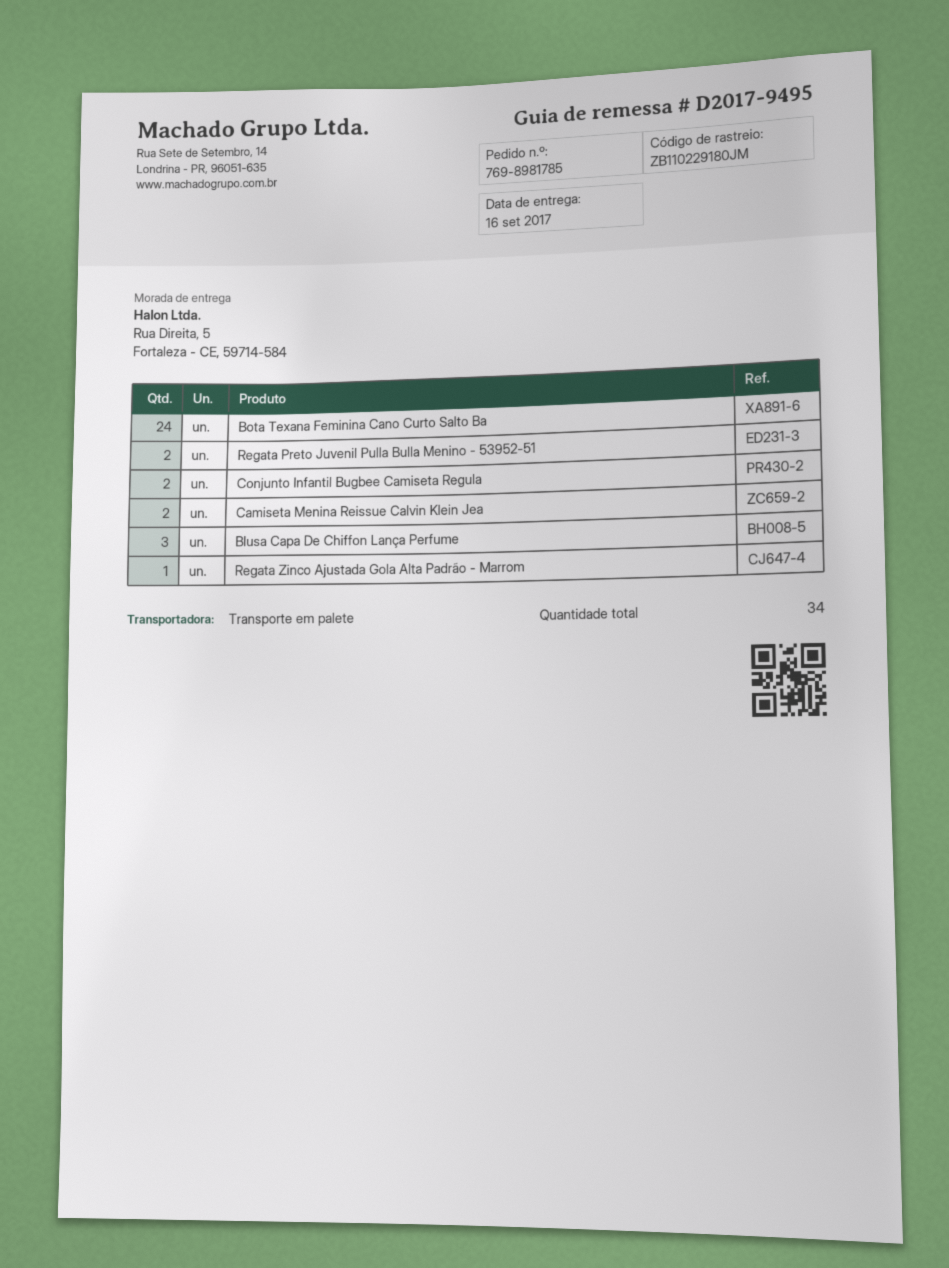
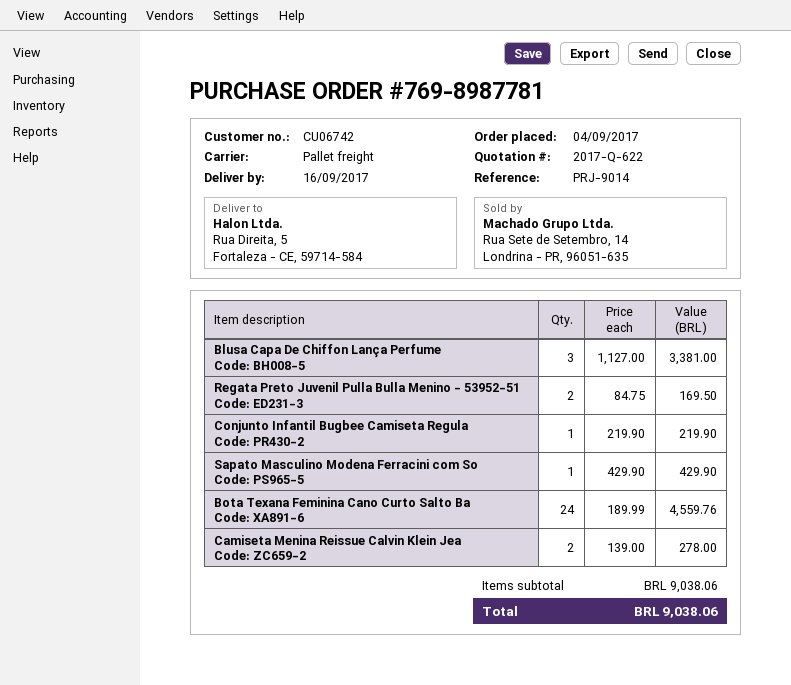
order number: 769-8981785 -> 769-8987781
Conjunto Infantil Bugbee Camiseta Regula: 2 -> 1
Regata Zinco Ajustada Gola Alta Padrão - Marrom: 1 -> none
Sapato Masculino Modena Ferracini com So: none -> 1

